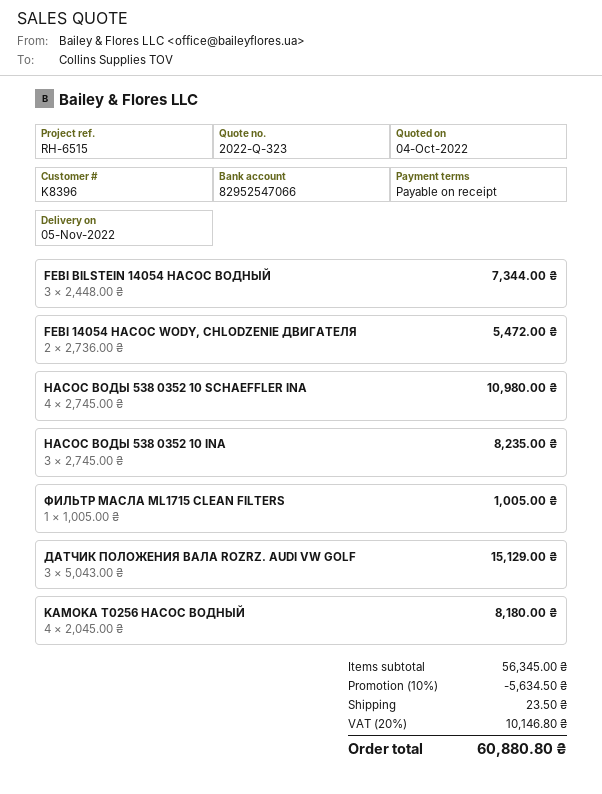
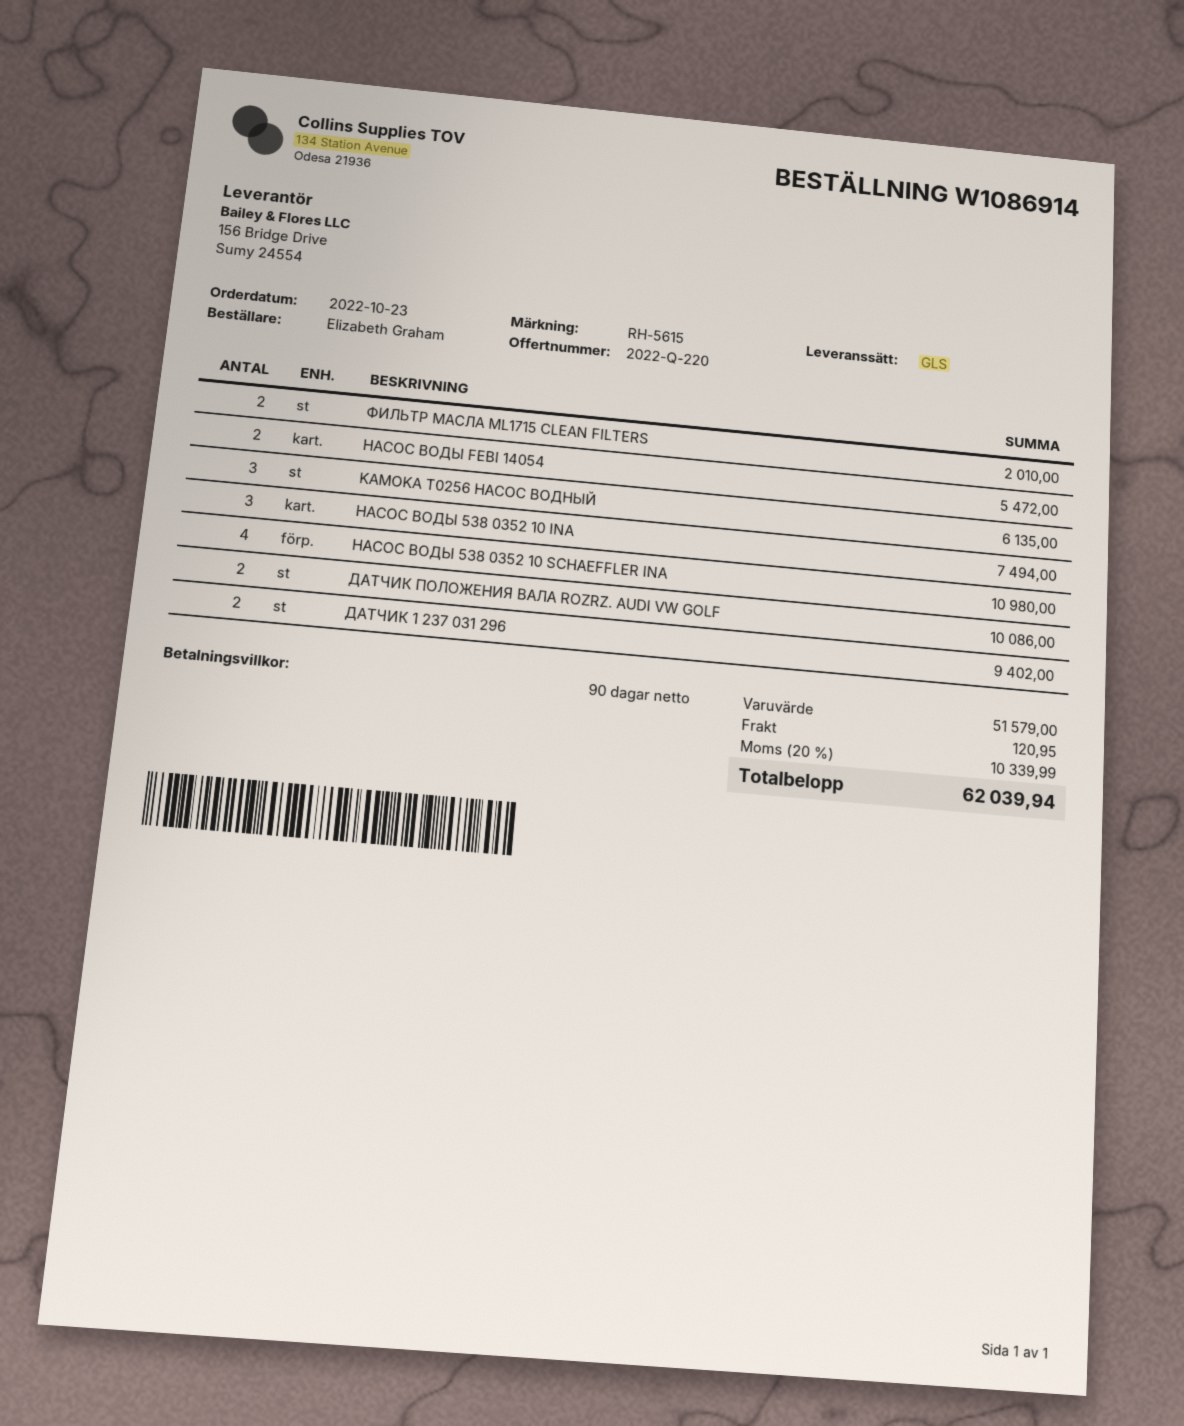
quote number: 2022-Q-323 -> 2022-Q-220
payment terms: on receipt -> 90 days
reference: RH-6515 -> RH-5615
FEBI BILSTEIN 14054 НАСОС ВОДНЫЙ: 3 for 7344.00 -> none
FEBI 14054 НАСОС WODY, CHLODZENIE ДВИГАТЕЛЯ: 2 for 5472.00 -> none
НАСОС ВОДЫ 538 0352 10 INA: 3 for 8235.00 -> 3 for 7494.00
ФИЛЬТР МАСЛА ML1715 CLEAN FILTERS: 1 for 1005.00 -> 2 for 2010.00
ДАТЧИК ПОЛОЖЕНИЯ ВАЛА ROZRZ. AUDI VW GOLF: 3 for 15129.00 -> 2 for 10086.00
KAMOKA T0256 НАСОС ВОДНЫЙ: 4 for 8180.00 -> 3 for 6135.00
НАСОС ВОДЫ FEBI 14054: none -> 2 for 5472.00
ДАТЧИК 1 237 031 296: none -> 2 for 9402.00
subtotal: 56345.00 -> 51579.00
discount: 10% = 5634.50 -> none
shipping: 23.50 -> 120.95
tax: 20% = 10146.80 -> 20% = 10339.99
total: 60880.80 -> 62039.94

